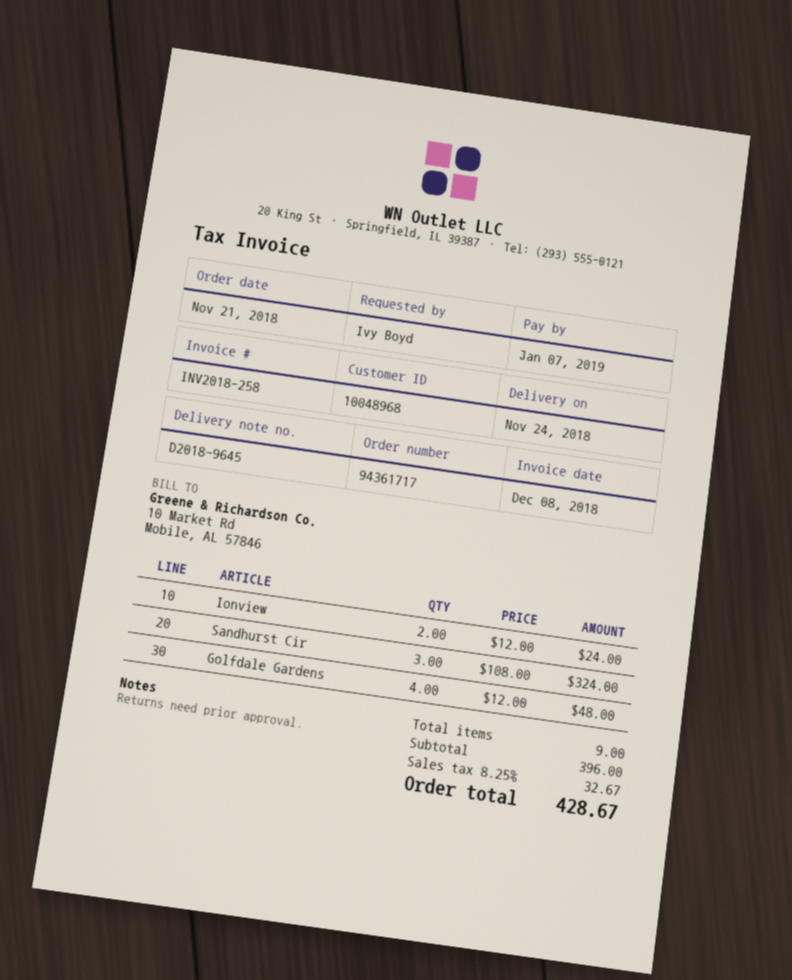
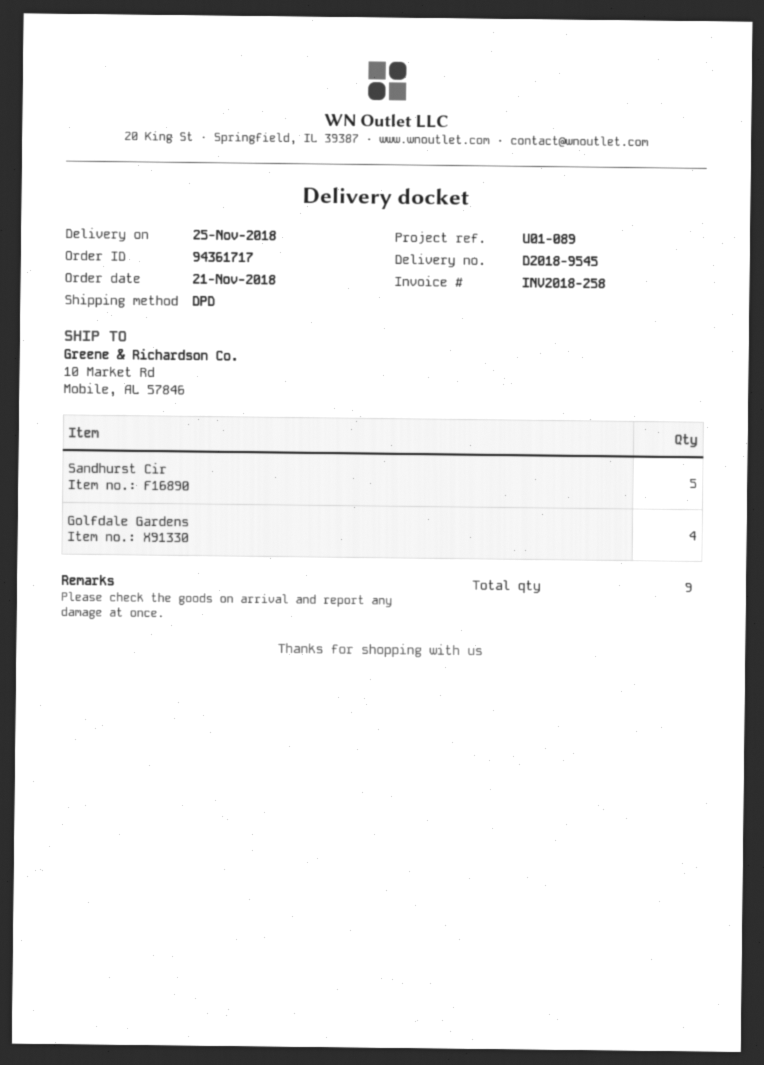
delivery note number: D2018-9645 -> D2018-9545
delivery date: 2018-11-24 -> 2018-11-25
Ionview: 2 -> none
Sandhurst Cir: 3 -> 5

